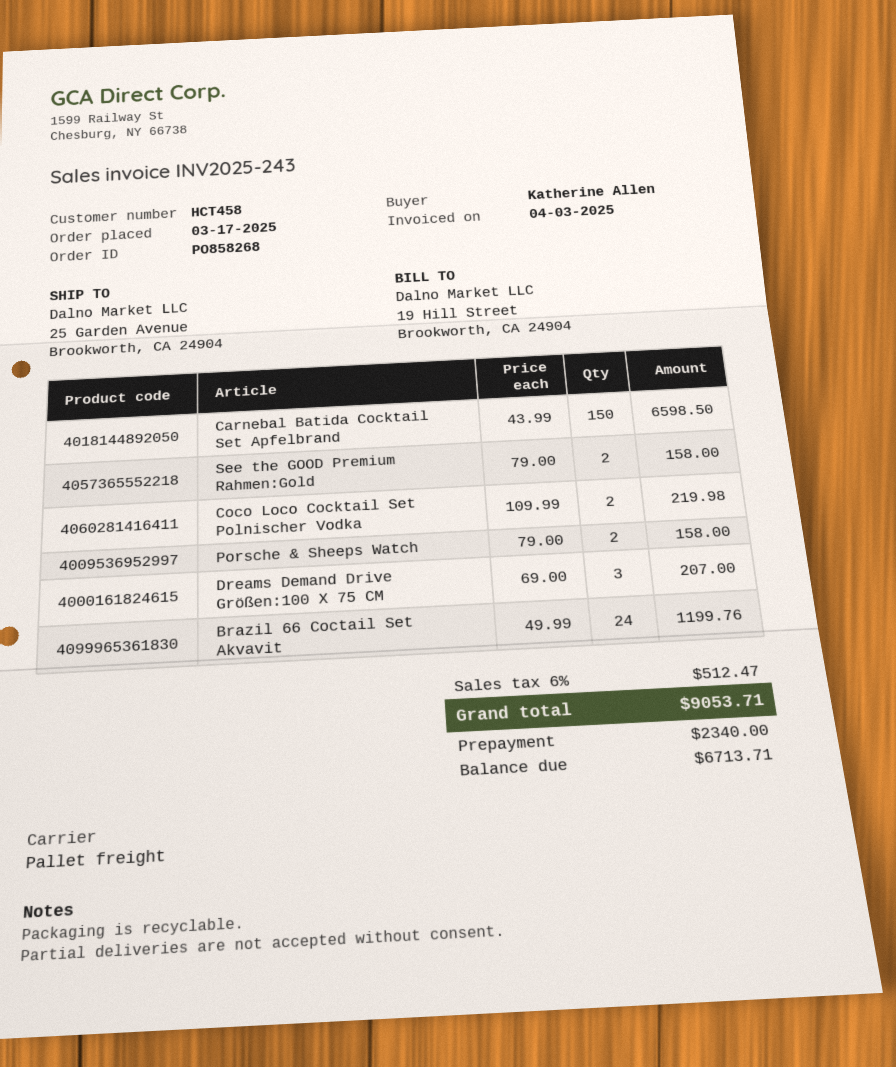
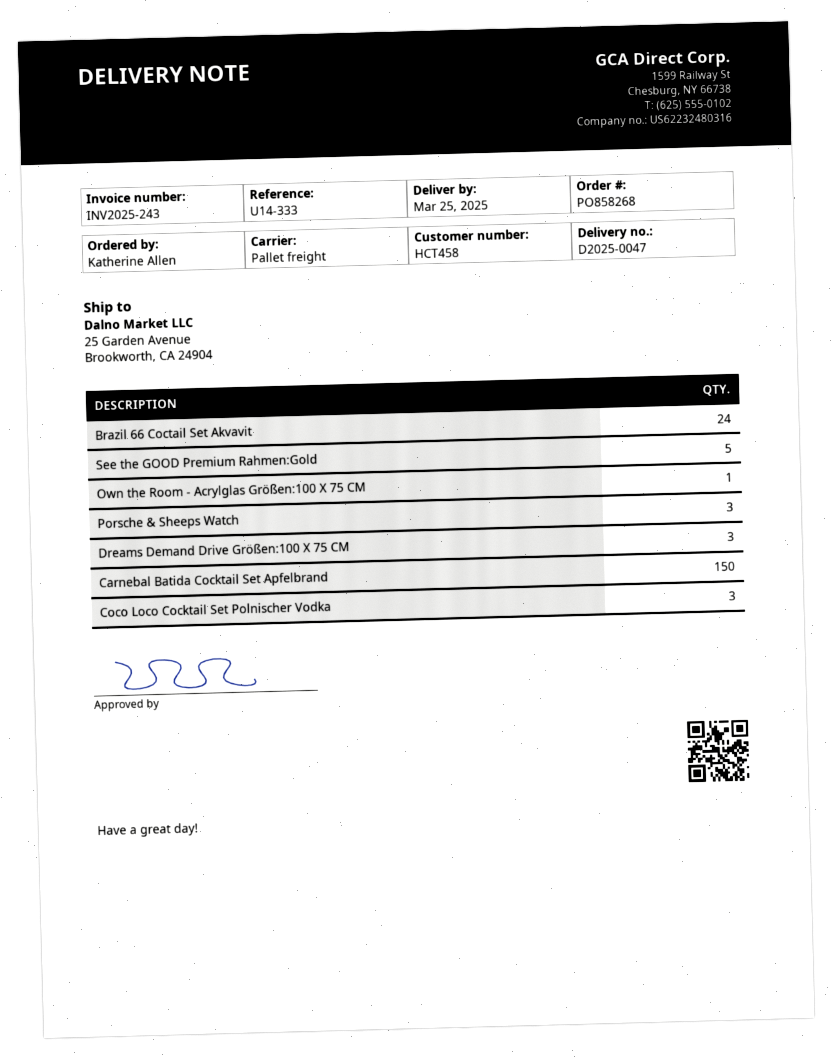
See the GOOD Premium Rahmen:Gold: 2 -> 5
Coco Loco Cocktail Set Polnischer Vodka: 2 -> 3
Porsche & Sheeps Watch: 2 -> 3
Own the Room - Acrylglas Größen:100 X 75 CM: none -> 1

